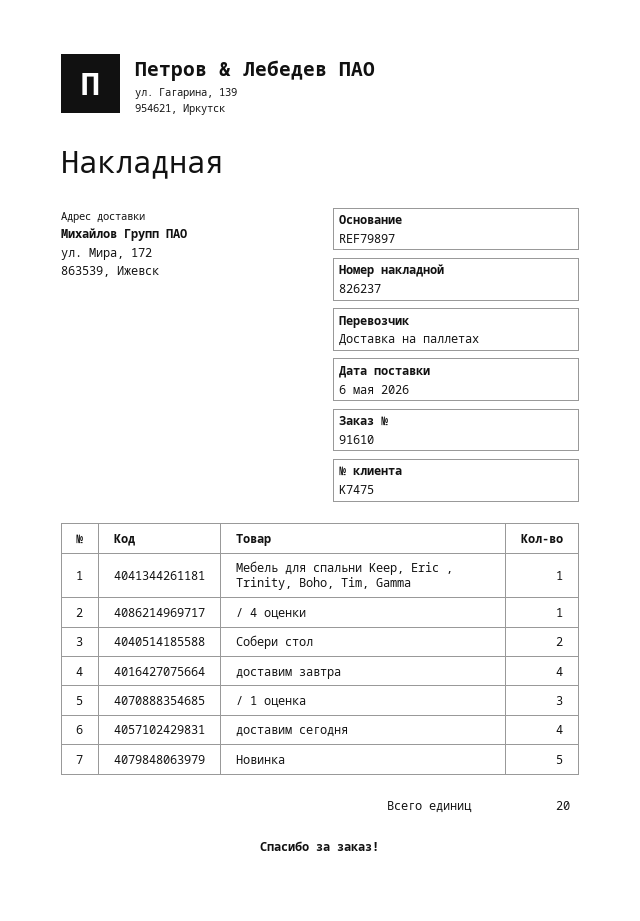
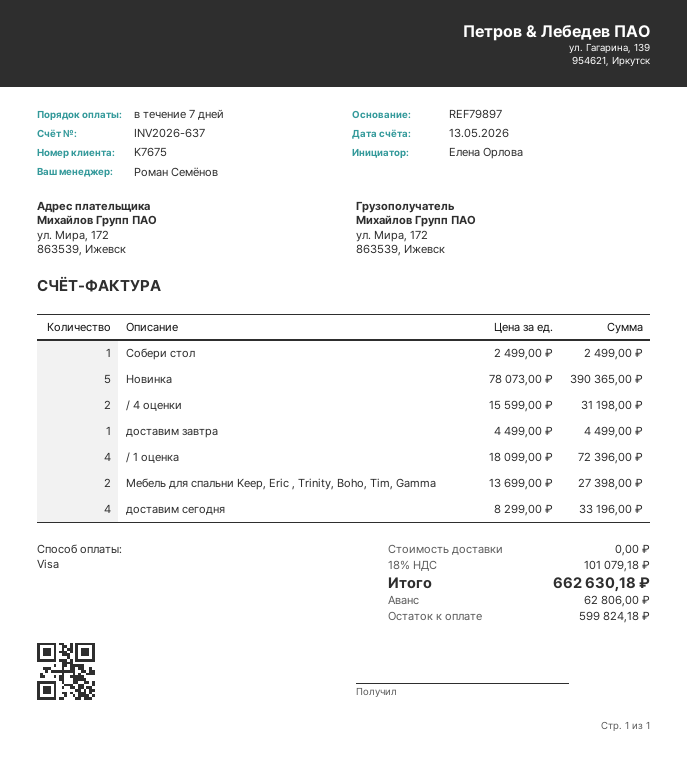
customer number: K7475 -> K7675
Мебель для спальни Keep, Eric , Trinity, Boho, Tim, Gamma: 1 -> 2
/ 4 оценки: 1 -> 2
Собери стол: 2 -> 1
доставим завтра: 4 -> 1
/ 1 оценка: 3 -> 4

